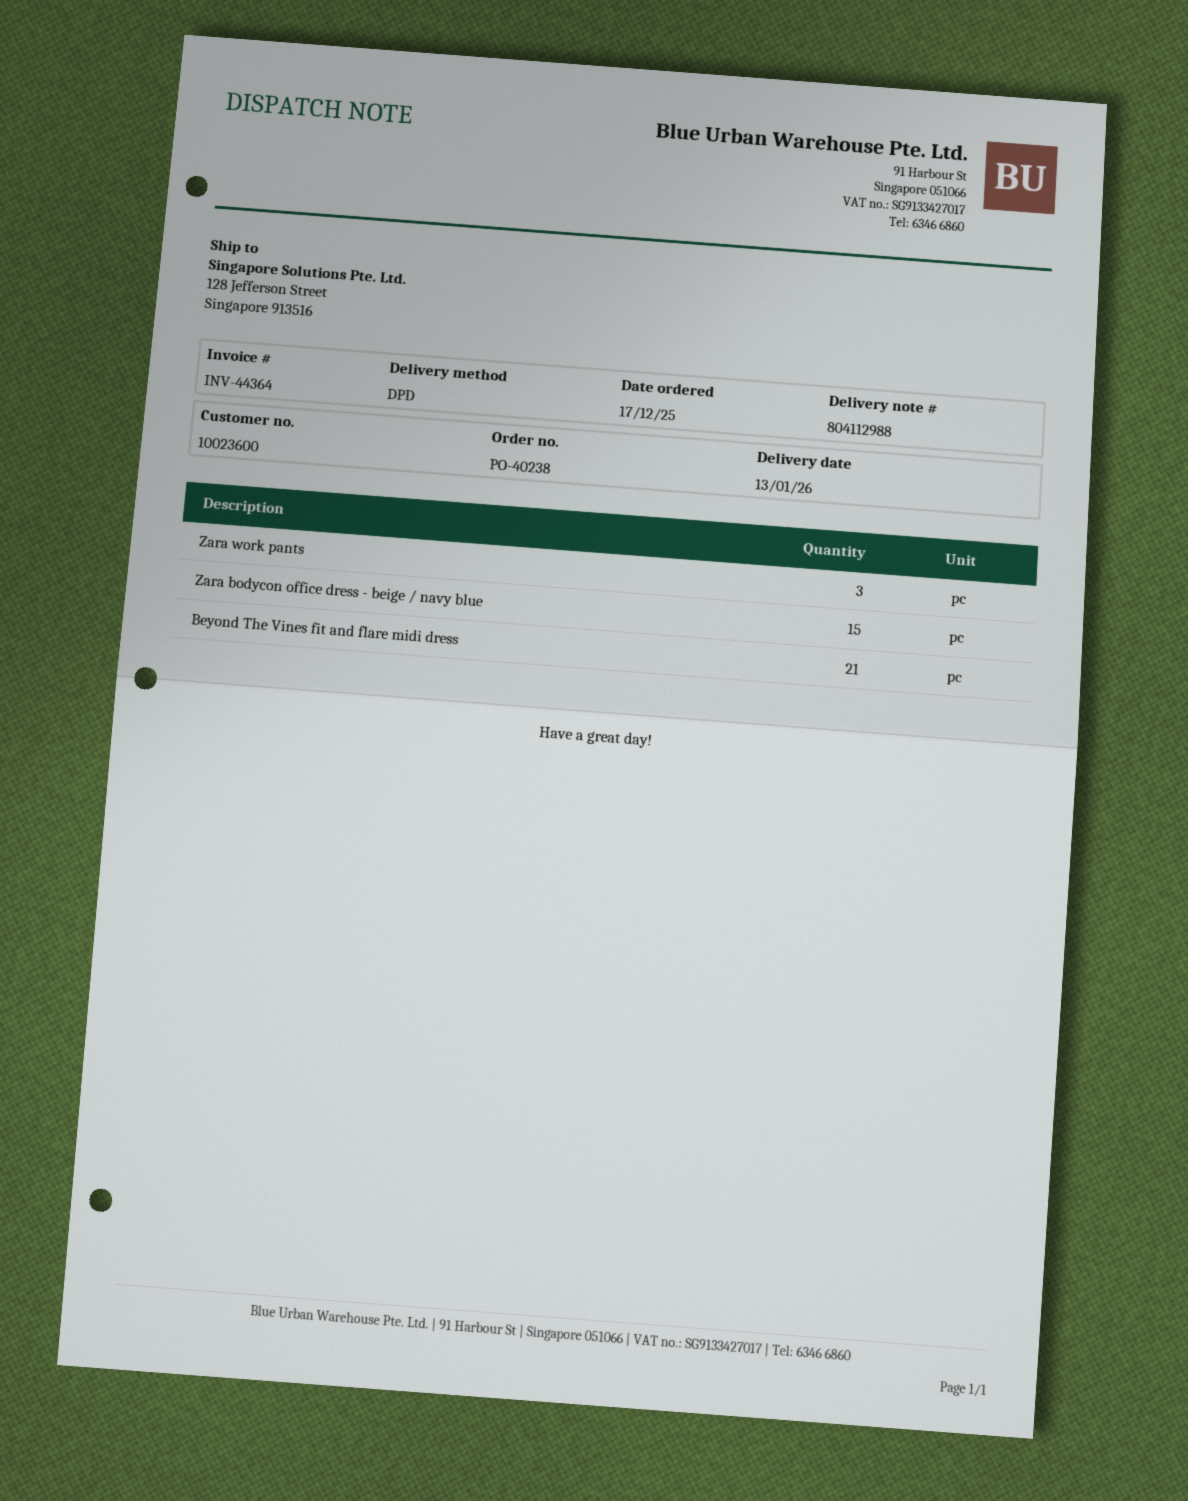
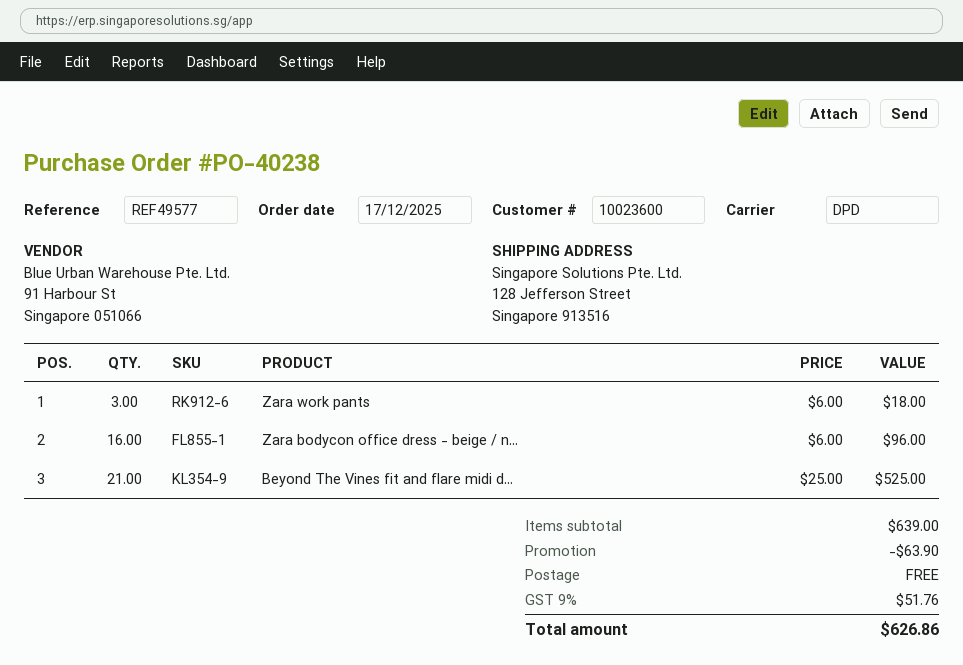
Zara bodycon office dress - beige / navy blue: 15 -> 16

